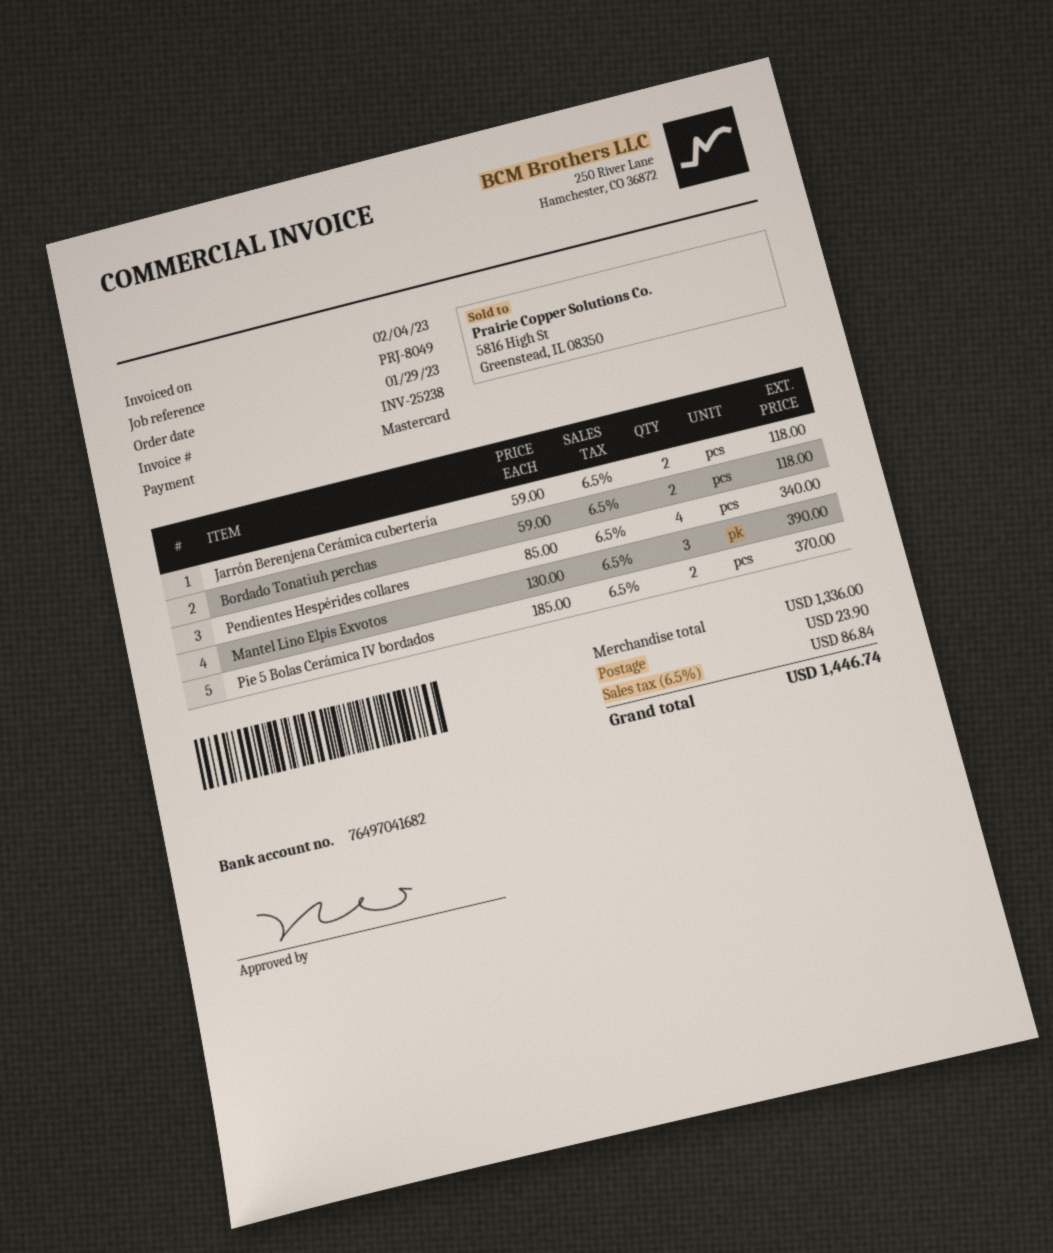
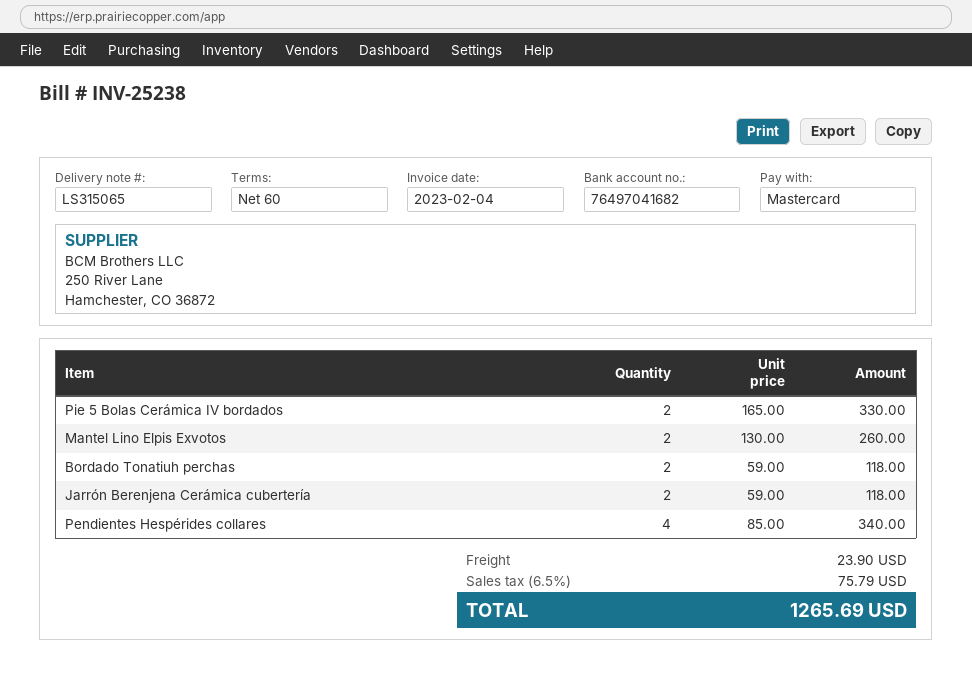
Mantel Lino Elpis Exvotos: 3 x 130.00 = 390.00 -> 2 x 130.00 = 260.00
Pie 5 Bolas Cerámica IV bordados: 2 x 185.00 = 370.00 -> 2 x 165.00 = 330.00
tax: 6.5% = 86.84 -> 6.5% = 75.79
total: 1446.74 -> 1265.69

